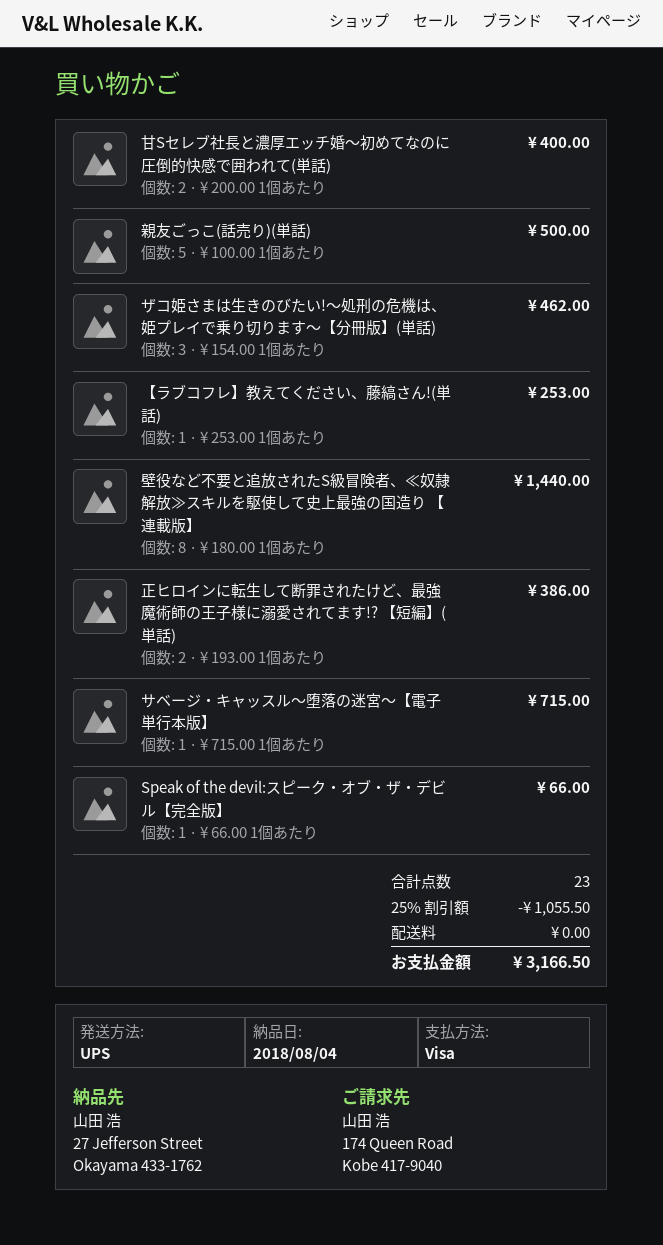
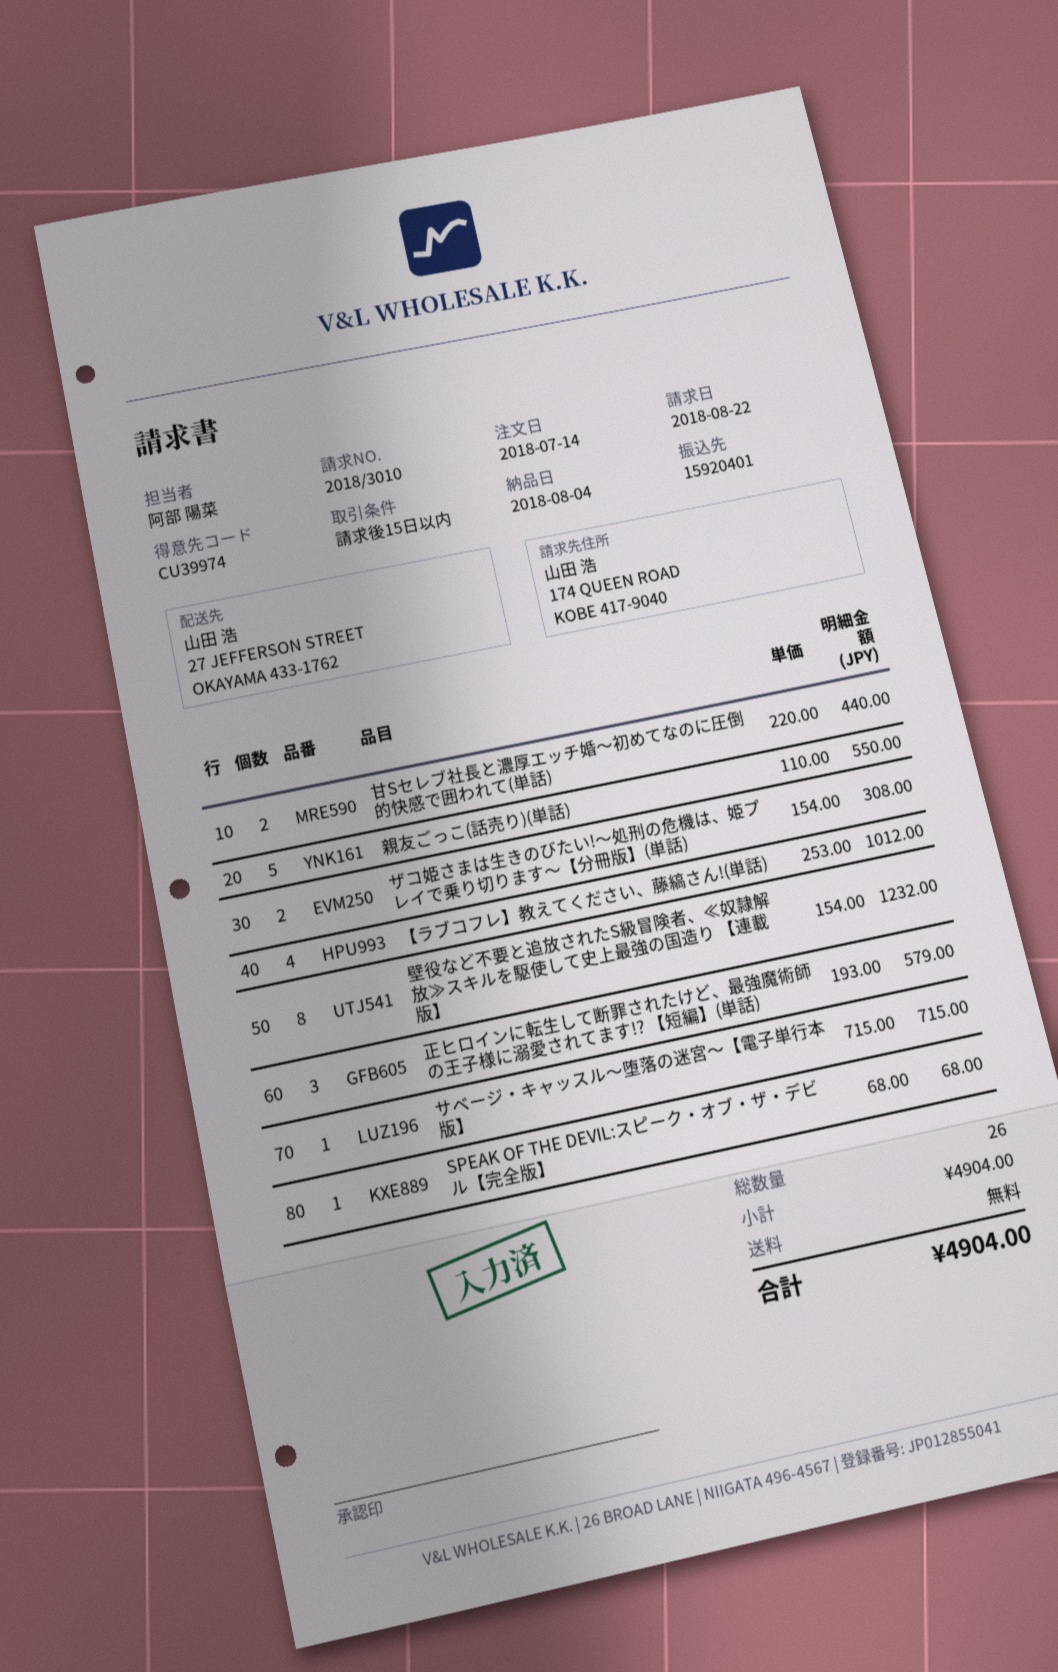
甘Sセレブ社長と濃厚エッチ婚〜初めてなのに圧倒的快感で囲われて(単話): 2 x 200.00 = 400.00 -> 2 x 220.00 = 440.00
親友ごっこ(話売り)(単話): 5 x 100.00 = 500.00 -> 5 x 110.00 = 550.00
ザコ姫さまは生きのびたい!〜処刑の危機は、姫プレイで乗り切ります〜【分冊版】(単話): 3 x 154.00 = 462.00 -> 2 x 154.00 = 308.00
【ラブコフレ】教えてください、藤縞さん!(単話): 1 x 253.00 = 253.00 -> 4 x 253.00 = 1012.00
壁役など不要と追放されたS級冒険者、≪奴隷解放≫スキルを駆使して史上最強の国造り 【連載版】: 8 x 180.00 = 1440.00 -> 8 x 154.00 = 1232.00
正ヒロインに転生して断罪されたけど、最強魔術師の王子様に溺愛されてます!? 【短編】(単話): 2 x 193.00 = 386.00 -> 3 x 193.00 = 579.00
Speak of the devil:スピーク・オブ・ザ・デビル【完全版】: 1 x 66.00 = 66.00 -> 1 x 68.00 = 68.00
total quantity: 23 -> 26
discount: 25% = 1055.50 -> none
total: 3166.50 -> 4904.00

